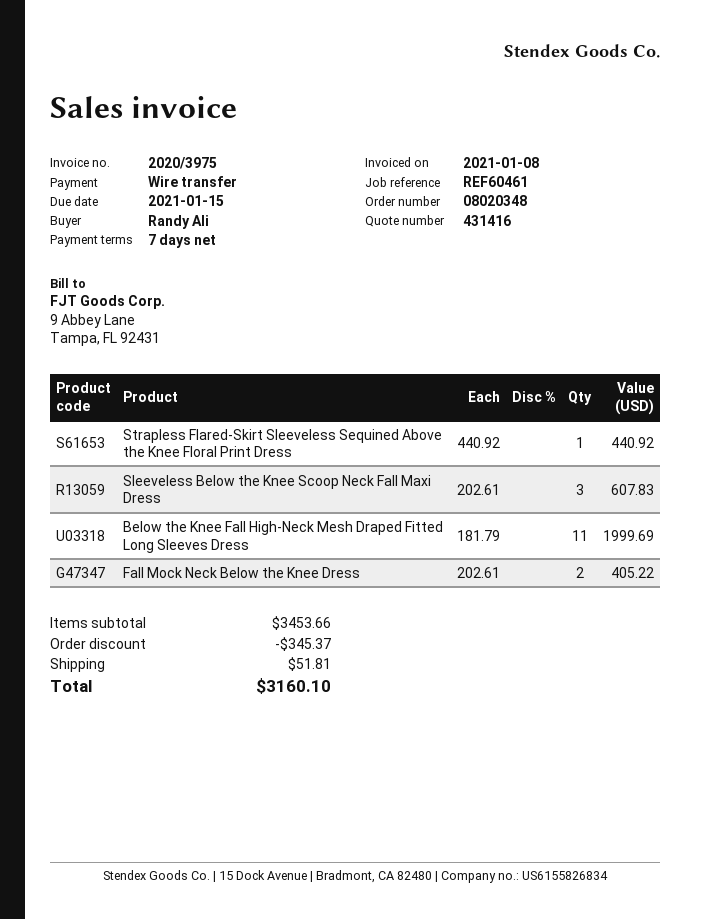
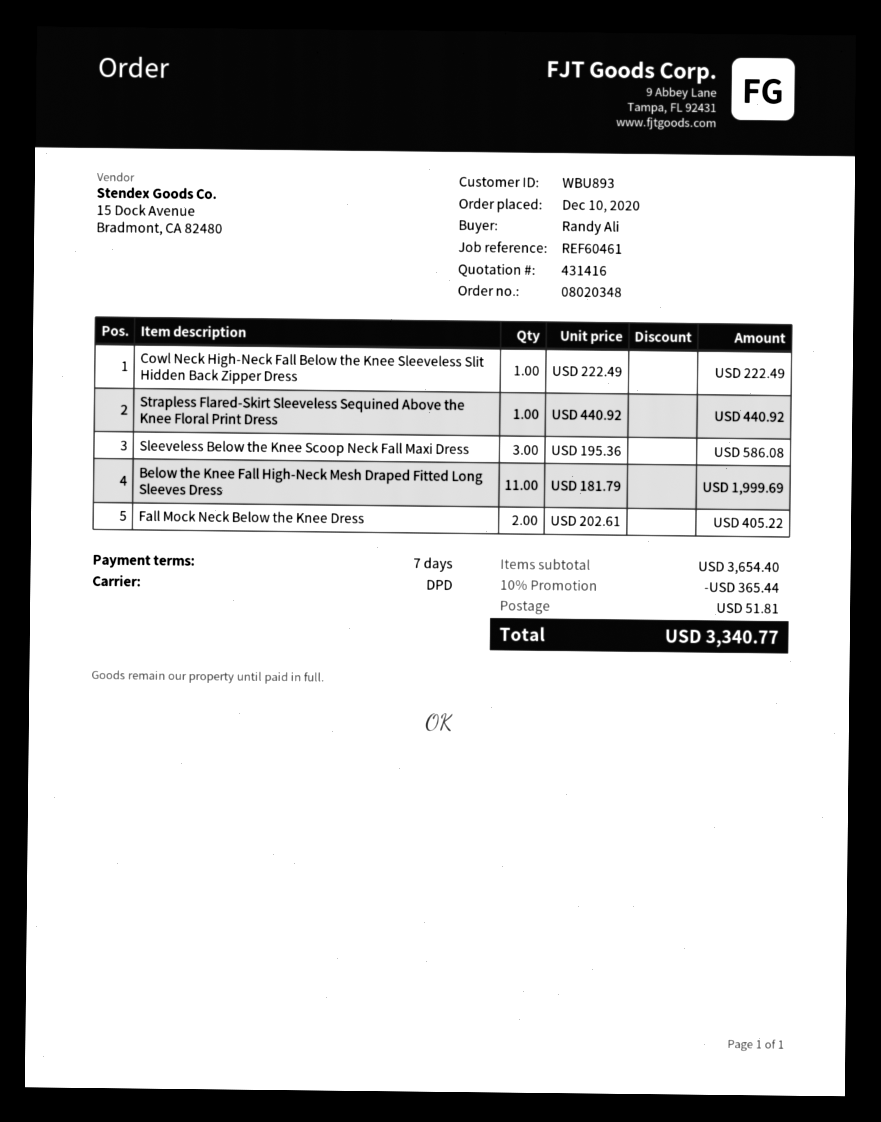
Sleeveless Below the Knee Scoop Neck Fall Maxi Dress: 3 x 202.61 = 607.83 -> 3 x 195.36 = 586.08
Cowl Neck High-Neck Fall Below the Knee Sleeveless Slit Hidden Back Zipper Dress: none -> 1 x 222.49 = 222.49
subtotal: 3453.66 -> 3654.40
discount: 345.37 -> 365.44
total: 3160.10 -> 3340.77

